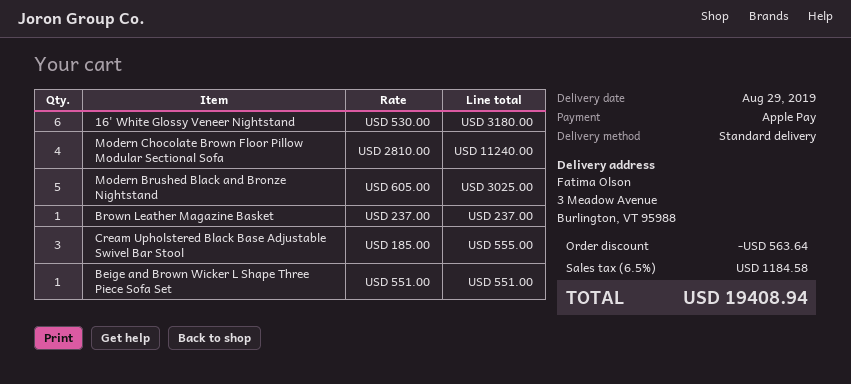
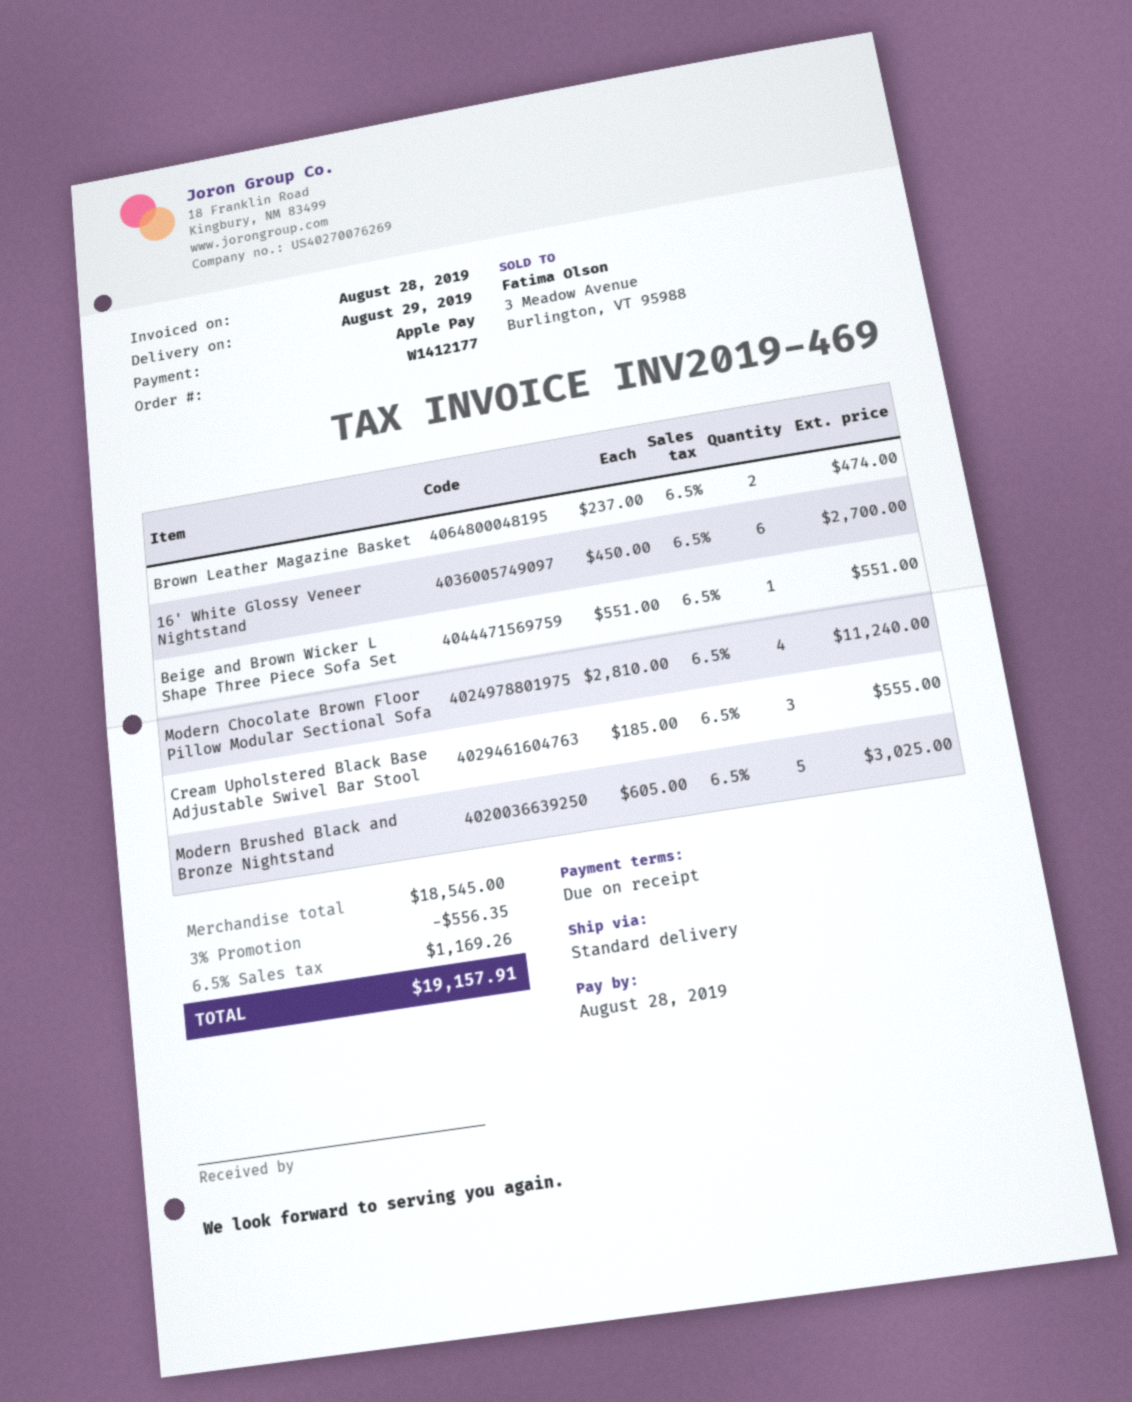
16' White Glossy Veneer Nightstand: 6 x 530.00 = 3180.00 -> 6 x 450.00 = 2700.00
Brown Leather Magazine Basket: 1 x 237.00 = 237.00 -> 2 x 237.00 = 474.00
discount: 563.64 -> 556.35
tax: 6.5% = 1184.58 -> 6.5% = 1169.26
total: 19408.94 -> 19157.91

